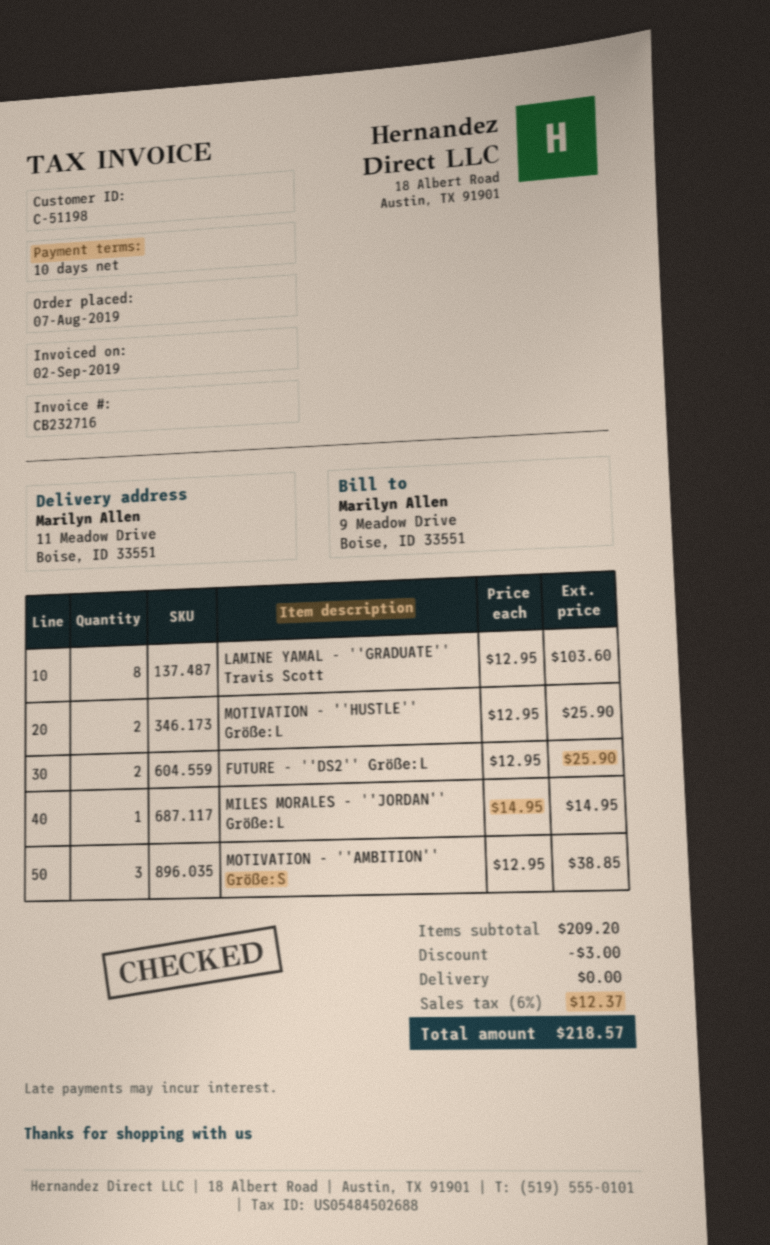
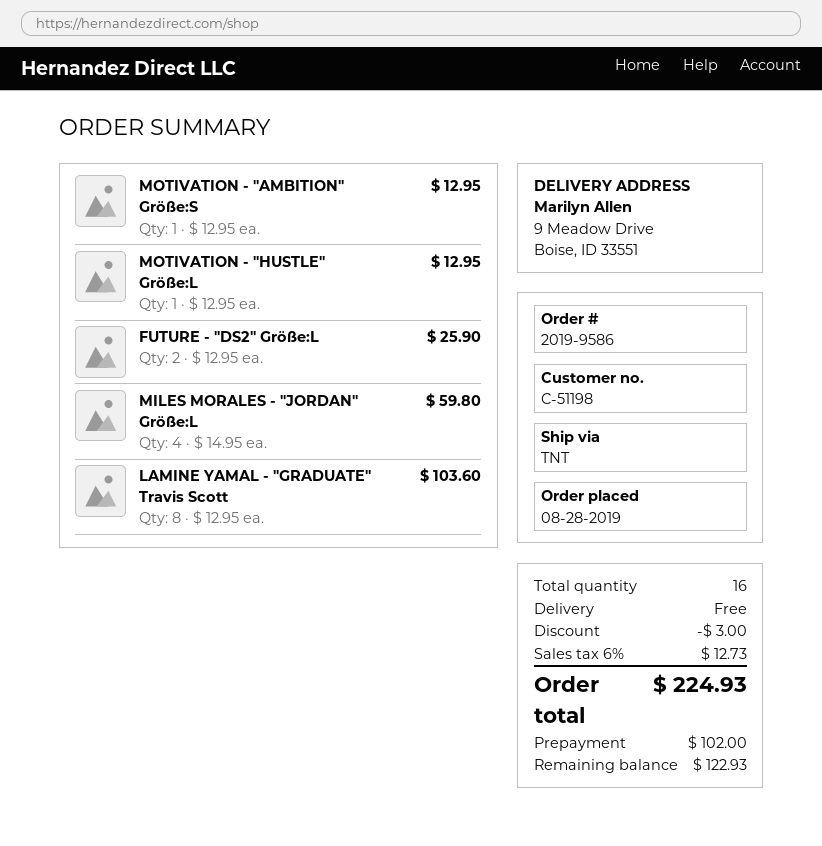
order date: 2019-08-07 -> 2019-08-28
ship to: 11 Meadow Drive, Boise, ID 33551 -> 9 Meadow Drive, Boise, ID 33551
MOTIVATION - ''HUSTLE'' Größe:L: 2 x 12.95 = 25.90 -> 1 x 12.95 = 12.95
MILES MORALES - ''JORDAN'' Größe:L: 1 x 14.95 = 14.95 -> 4 x 14.95 = 59.80
MOTIVATION - ''AMBITION'' Größe:S: 3 x 12.95 = 38.85 -> 1 x 12.95 = 12.95
tax: 6% = 12.37 -> 6% = 12.73
total: 218.57 -> 224.93

